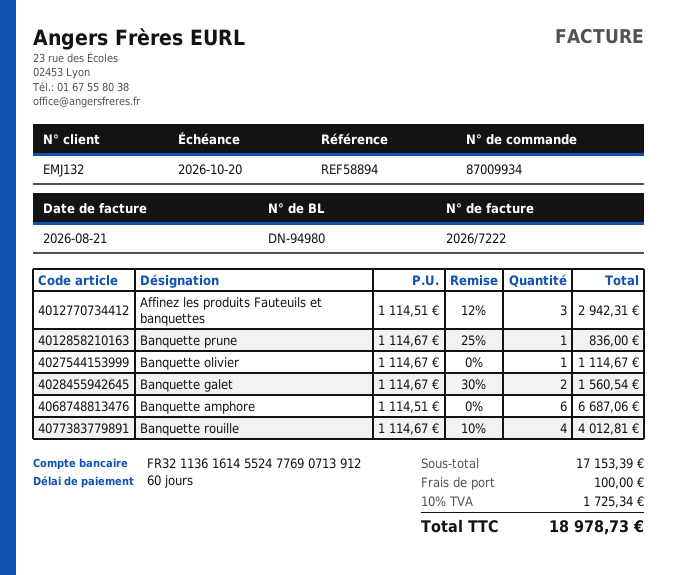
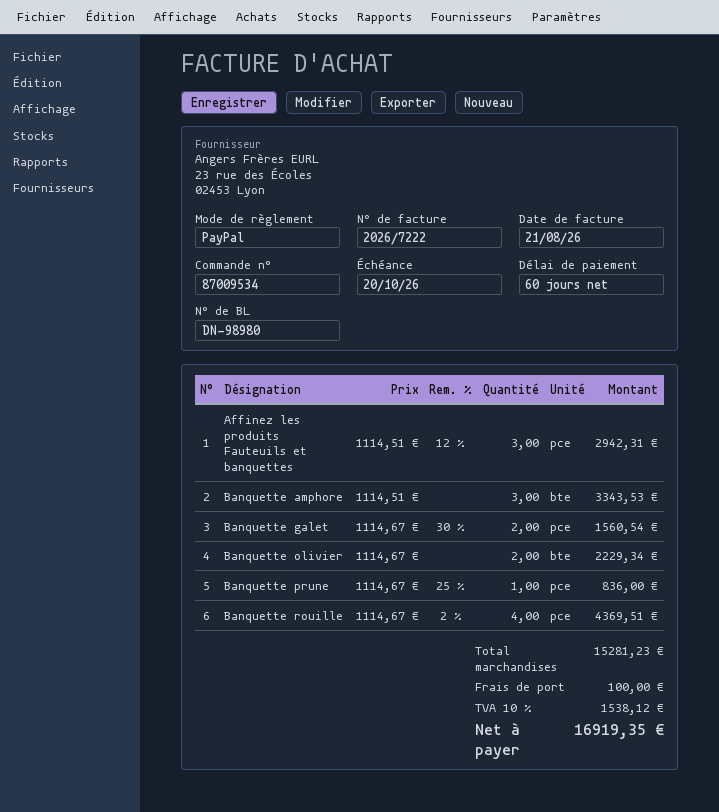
order number: 87009934 -> 87009534
delivery note number: DN-94980 -> DN-98980
Banquette olivier: 1 x 1114.67 = 1114.67 -> 2 x 1114.67 = 2229.34
Banquette amphore: 6 x 1114.51 = 6687.06 -> 3 x 1114.51 = 3343.53
Banquette rouille: 4 x 1114.67 - 10% = 4012.81 -> 4 x 1114.67 - 2% = 4369.51
subtotal: 17153.39 -> 15281.23
tax: 10% = 1725.34 -> 10% = 1538.12
total: 18978.73 -> 16919.35

